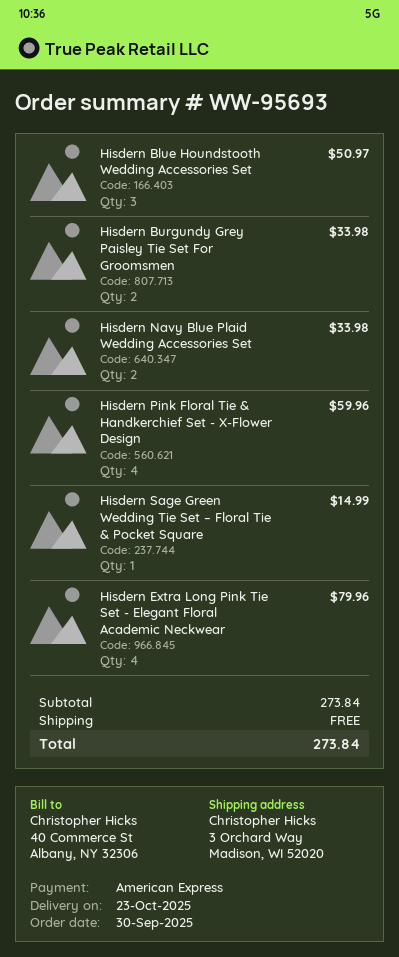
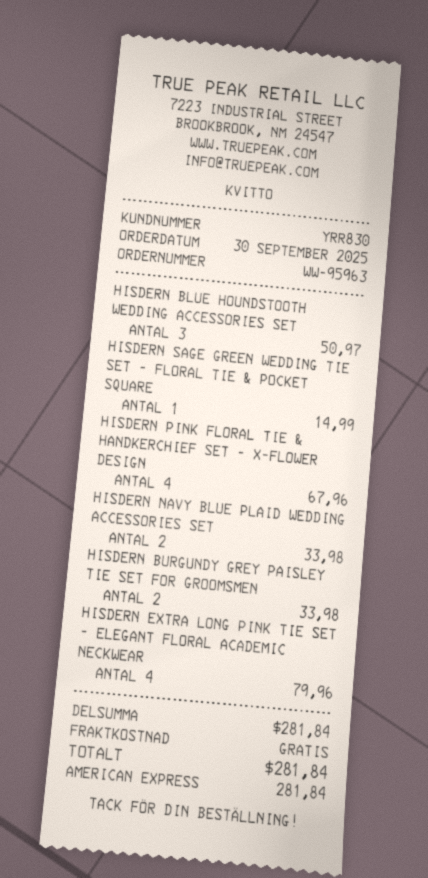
order number: WW-95693 -> WW-95963
Hisdern Pink Floral Tie & Handkerchief Set - X-Flower Design: 4 for 59.96 -> 4 for 67.96
subtotal: 273.84 -> 281.84
total: 273.84 -> 281.84

